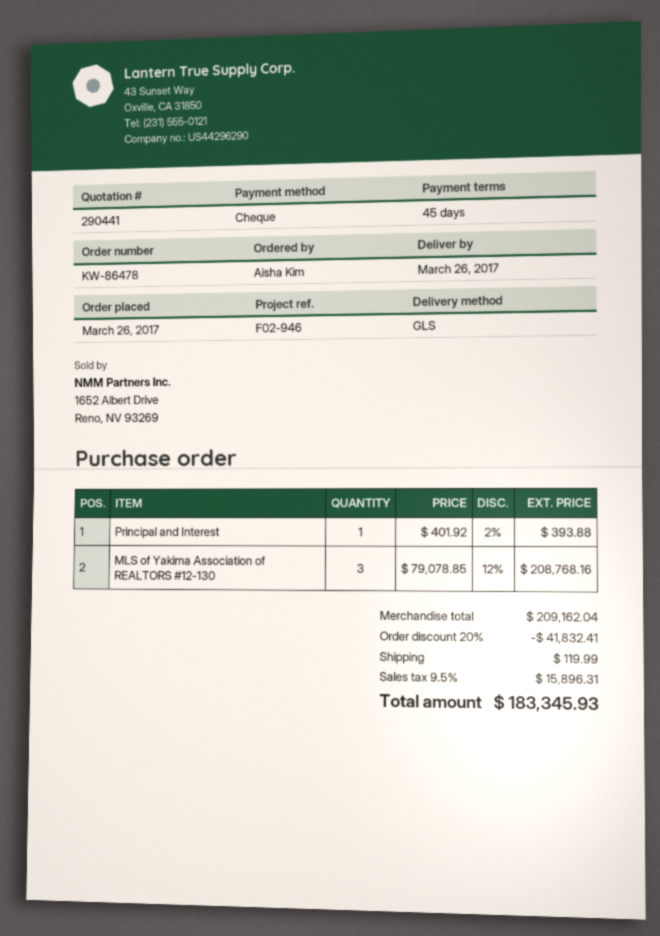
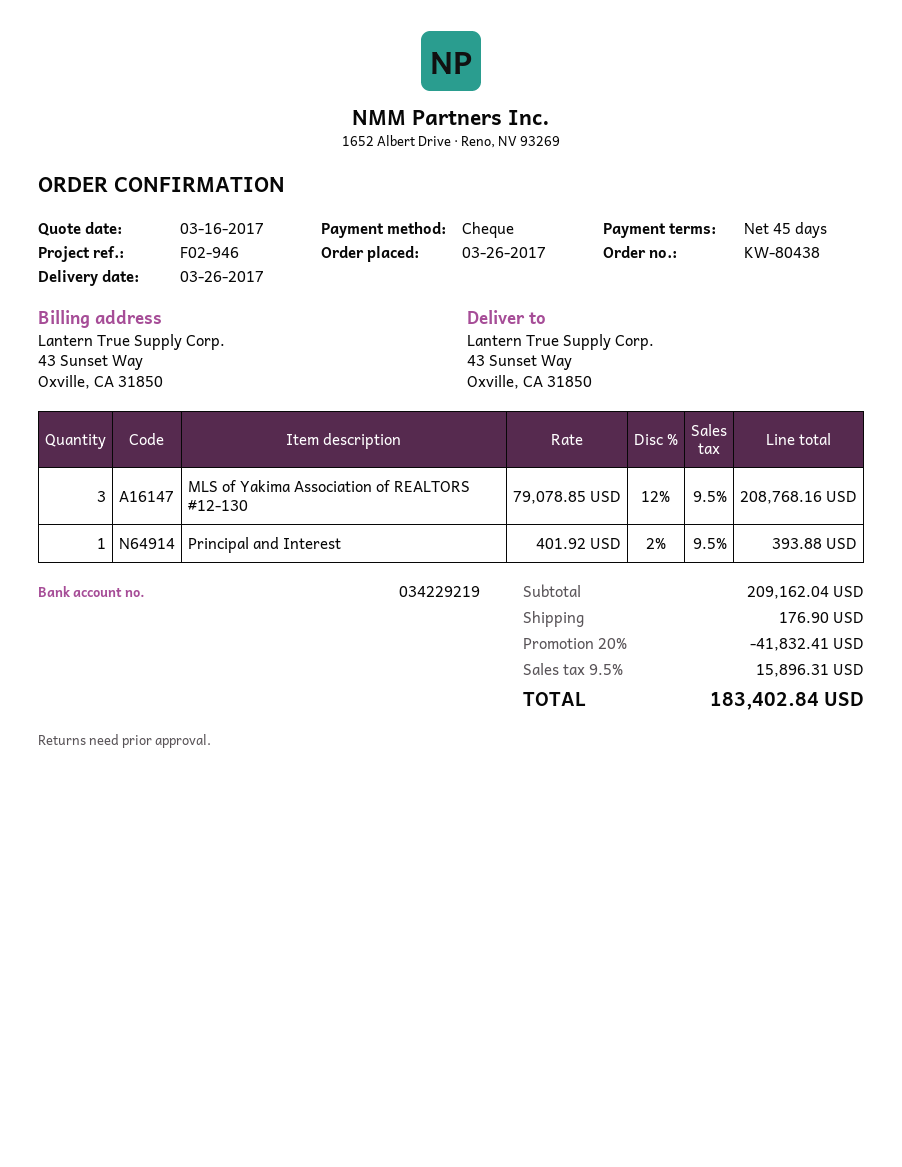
order number: KW-86478 -> KW-80438
shipping: 119.99 -> 176.90
total: 183345.93 -> 183402.84

